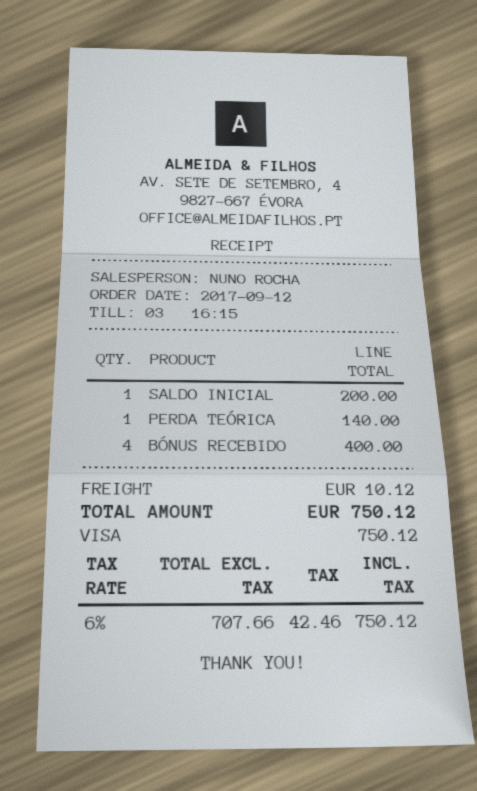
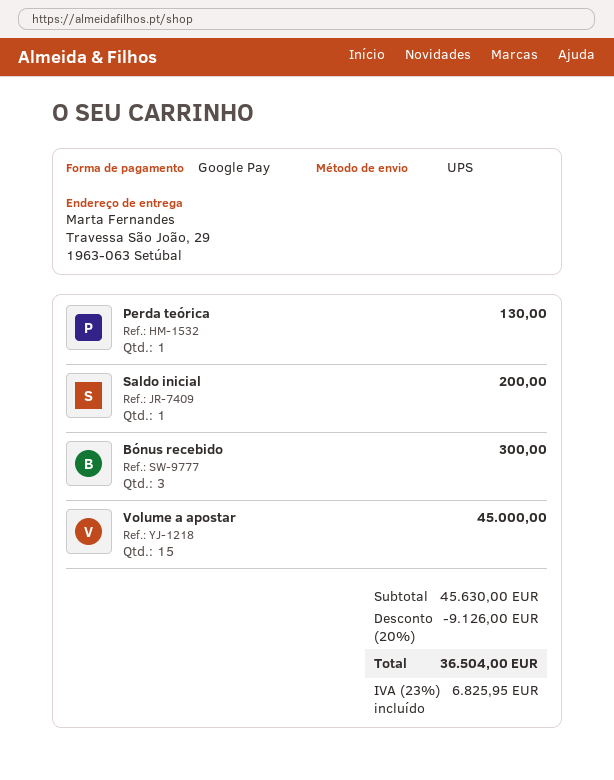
payment method: Visa -> Google Pay
PERDA TEÓRICA: 1 for 140.00 -> 1 for 130.00
BÓNUS RECEBIDO: 4 for 400.00 -> 3 for 300.00
Volume a apostar: none -> 15 for 45000.00
discount: none -> 20% = 9126.00
shipping: 10.12 -> none
tax: 6% = 42.46 -> 23% = 6825.95
total: 750.12 -> 36504.00

